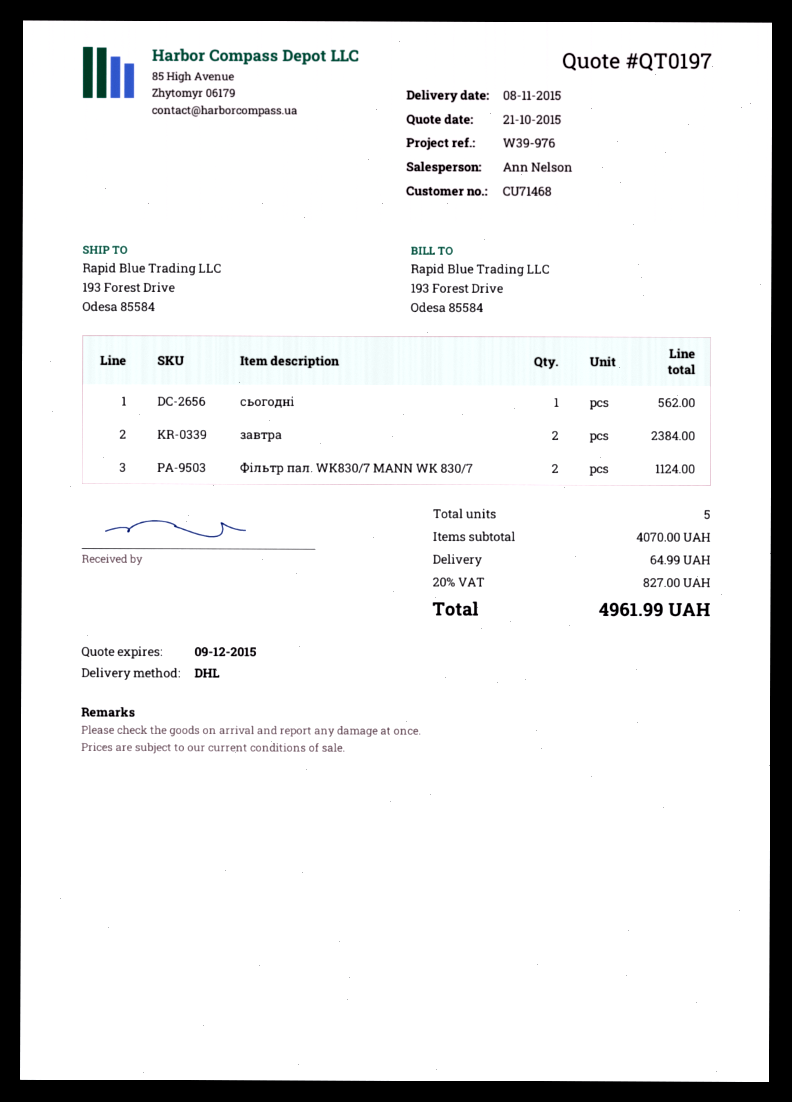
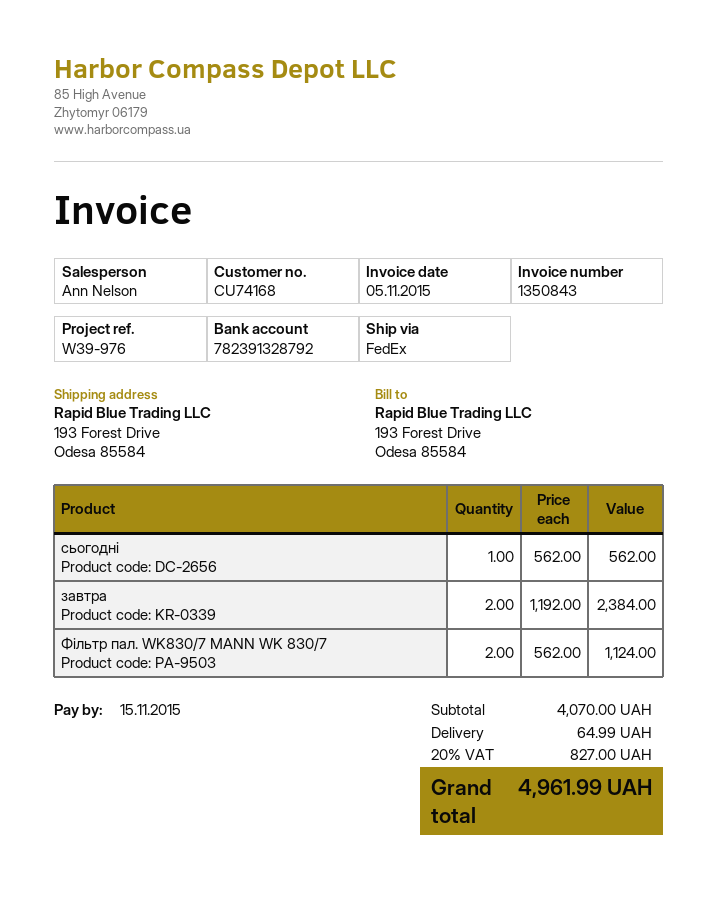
customer number: CU71468 -> CU74168
shipping method: DHL -> FedEx

